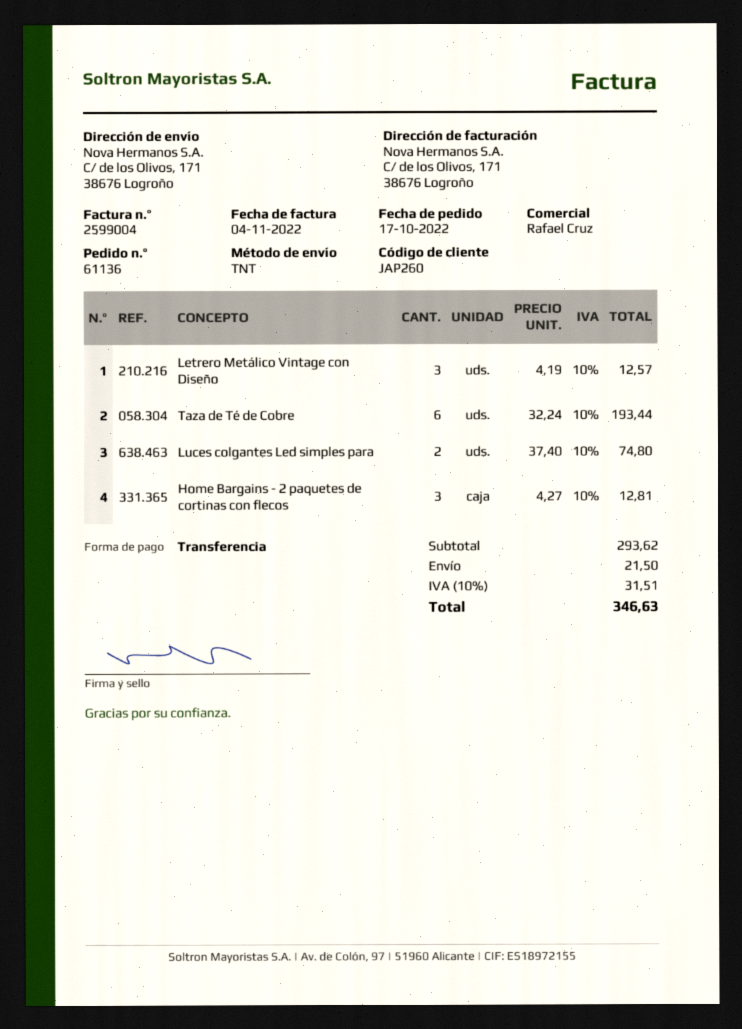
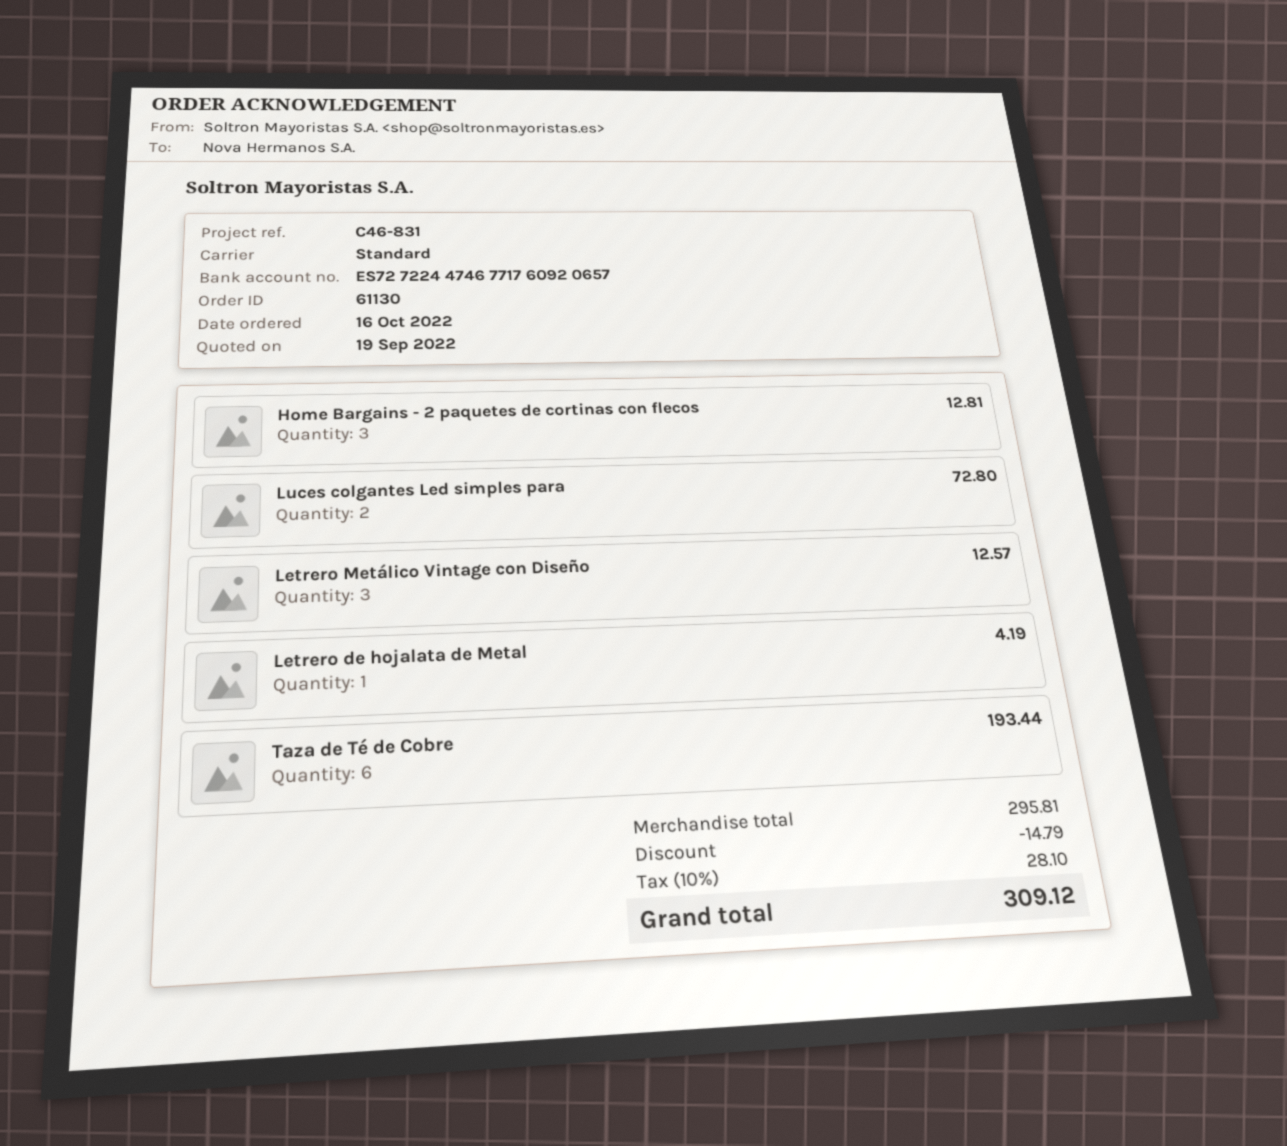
order number: 61136 -> 61130
order date: 2022-10-17 -> 2022-10-16
shipping method: TNT -> standard
Luces colgantes Led simples para: 2 for 74.80 -> 2 for 72.80
Letrero de hojalata de Metal: none -> 1 for 4.19
subtotal: 293.62 -> 295.81
discount: none -> 14.79
shipping: 21.50 -> none
tax: 10% = 31.51 -> 10% = 28.10
total: 346.63 -> 309.12

